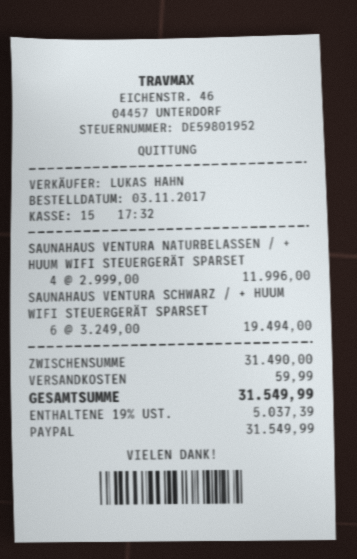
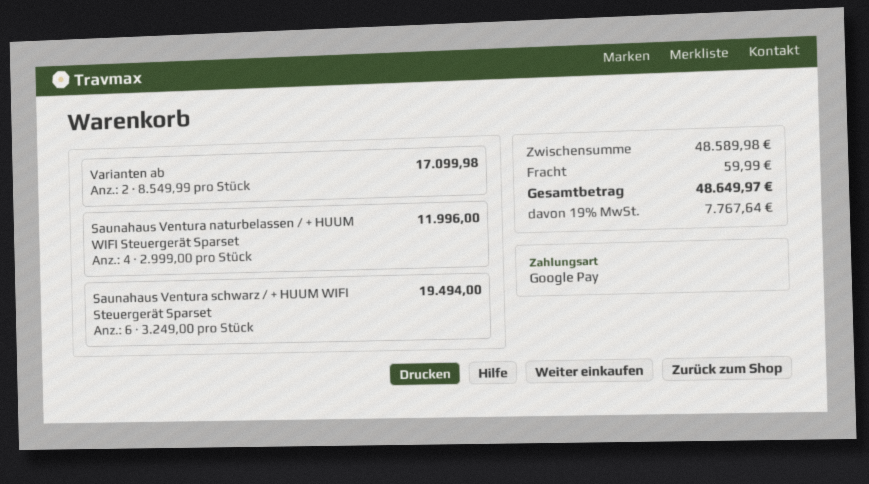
payment method: PayPal -> Google Pay
Varianten ab: none -> 2 x 8549.99 = 17099.98
subtotal: 31490.00 -> 48589.98
tax: 19% = 5037.39 -> 19% = 7767.64
total: 31549.99 -> 48649.97

